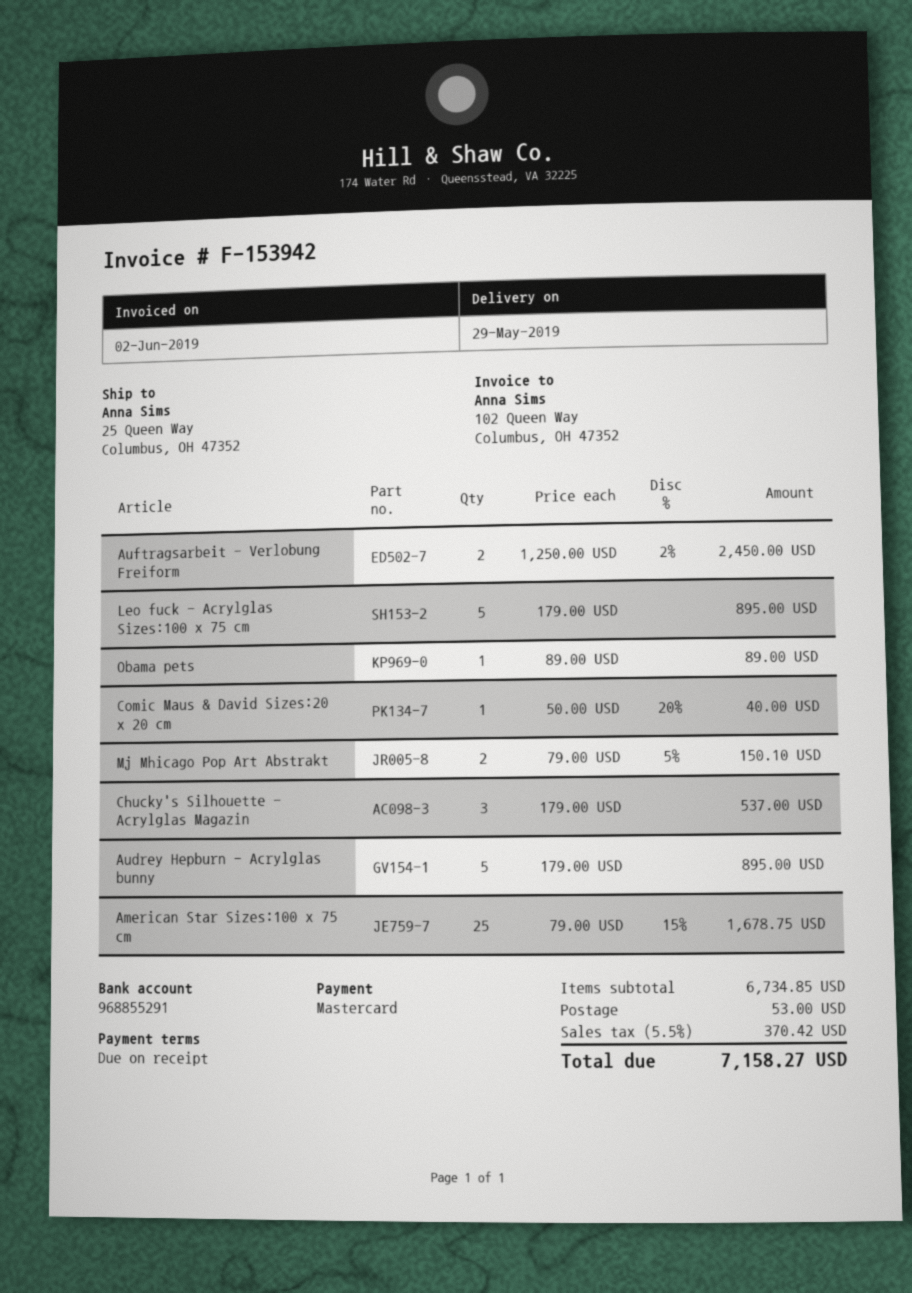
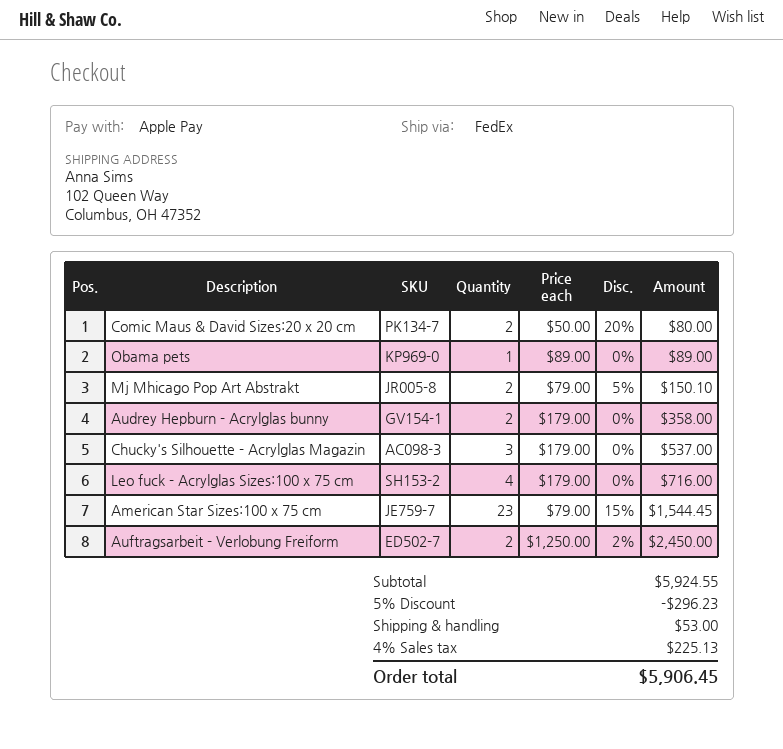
payment method: Mastercard -> Apple Pay
ship to: 25 Queen Way, Columbus, OH 47352 -> 102 Queen Way, Columbus, OH 47352
Leo fuck - Acrylglas Sizes:100 x 75 cm: 5 x 179.00 = 895.00 -> 4 x 179.00 = 716.00
Comic Maus & David Sizes:20 x 20 cm: 1 x 50.00 - 20% = 40.00 -> 2 x 50.00 - 20% = 80.00
Audrey Hepburn - Acrylglas bunny: 5 x 179.00 = 895.00 -> 2 x 179.00 = 358.00
American Star Sizes:100 x 75 cm: 25 x 79.00 - 15% = 1678.75 -> 23 x 79.00 - 15% = 1544.45
subtotal: 6734.85 -> 5924.55
discount: none -> 5% = 296.23
tax: 5.5% = 370.42 -> 4% = 225.13
total: 7158.27 -> 5906.45

